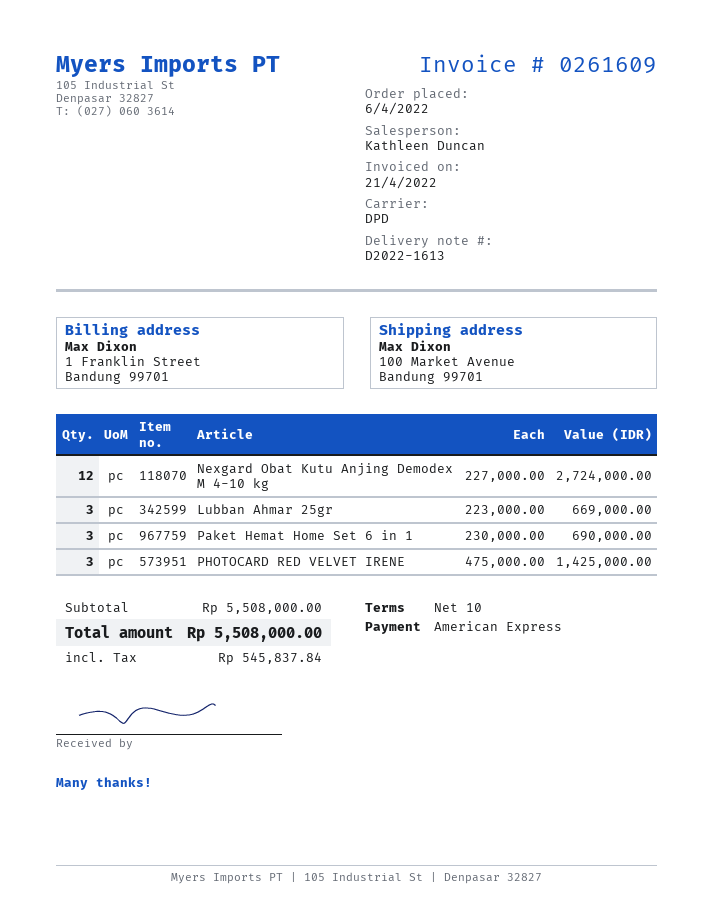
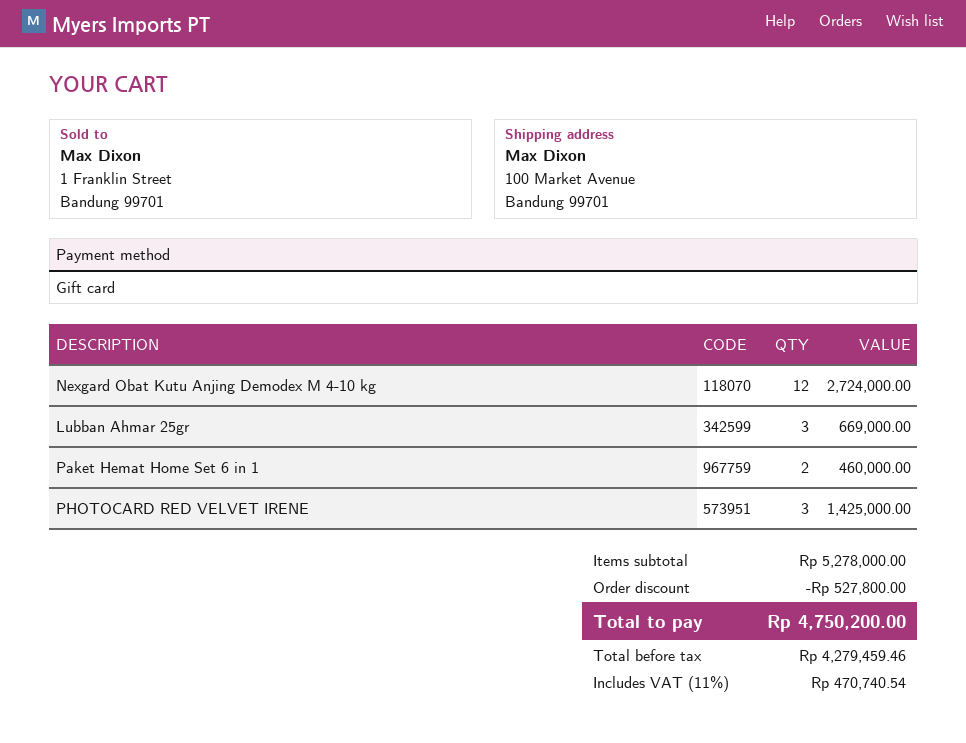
payment method: American Express -> gift card
Paket Hemat Home Set 6 in 1: 3 for 690000.00 -> 2 for 460000.00
subtotal: 5508000.00 -> 5278000.00
discount: none -> 527800.00
tax: 545837.84 -> 470740.54
total: 5508000.00 -> 4750200.00

